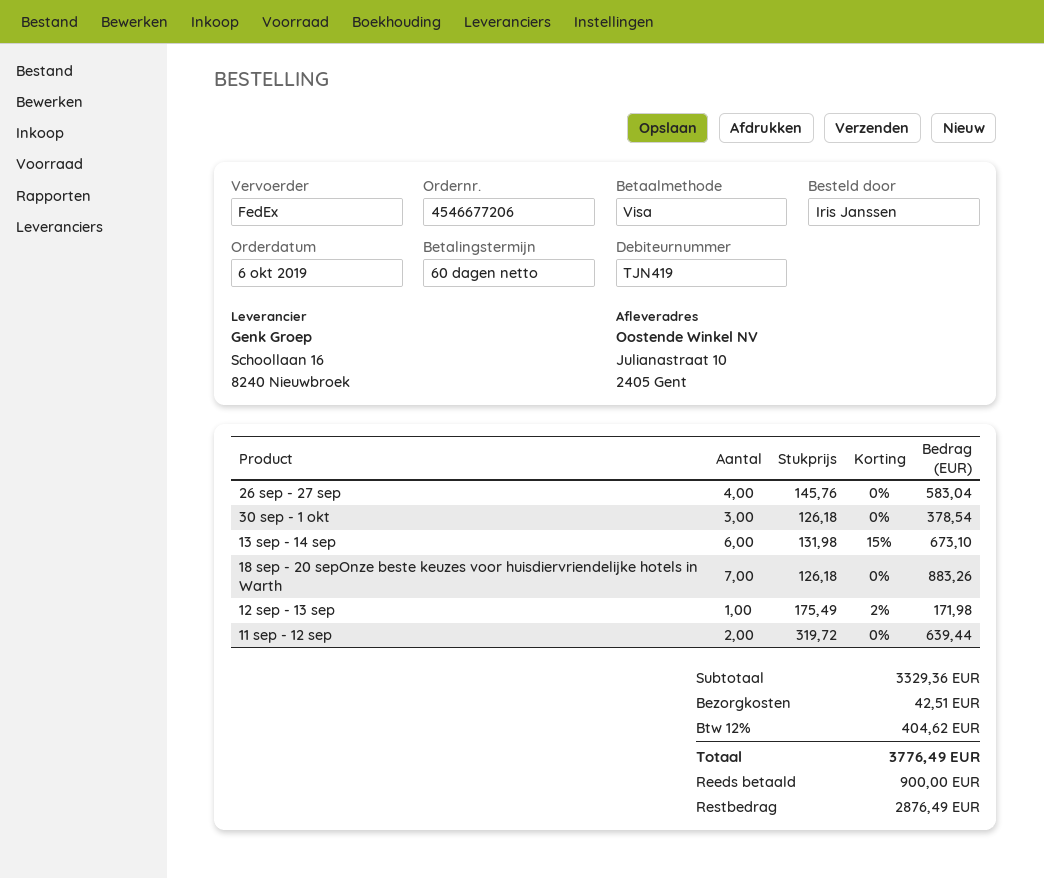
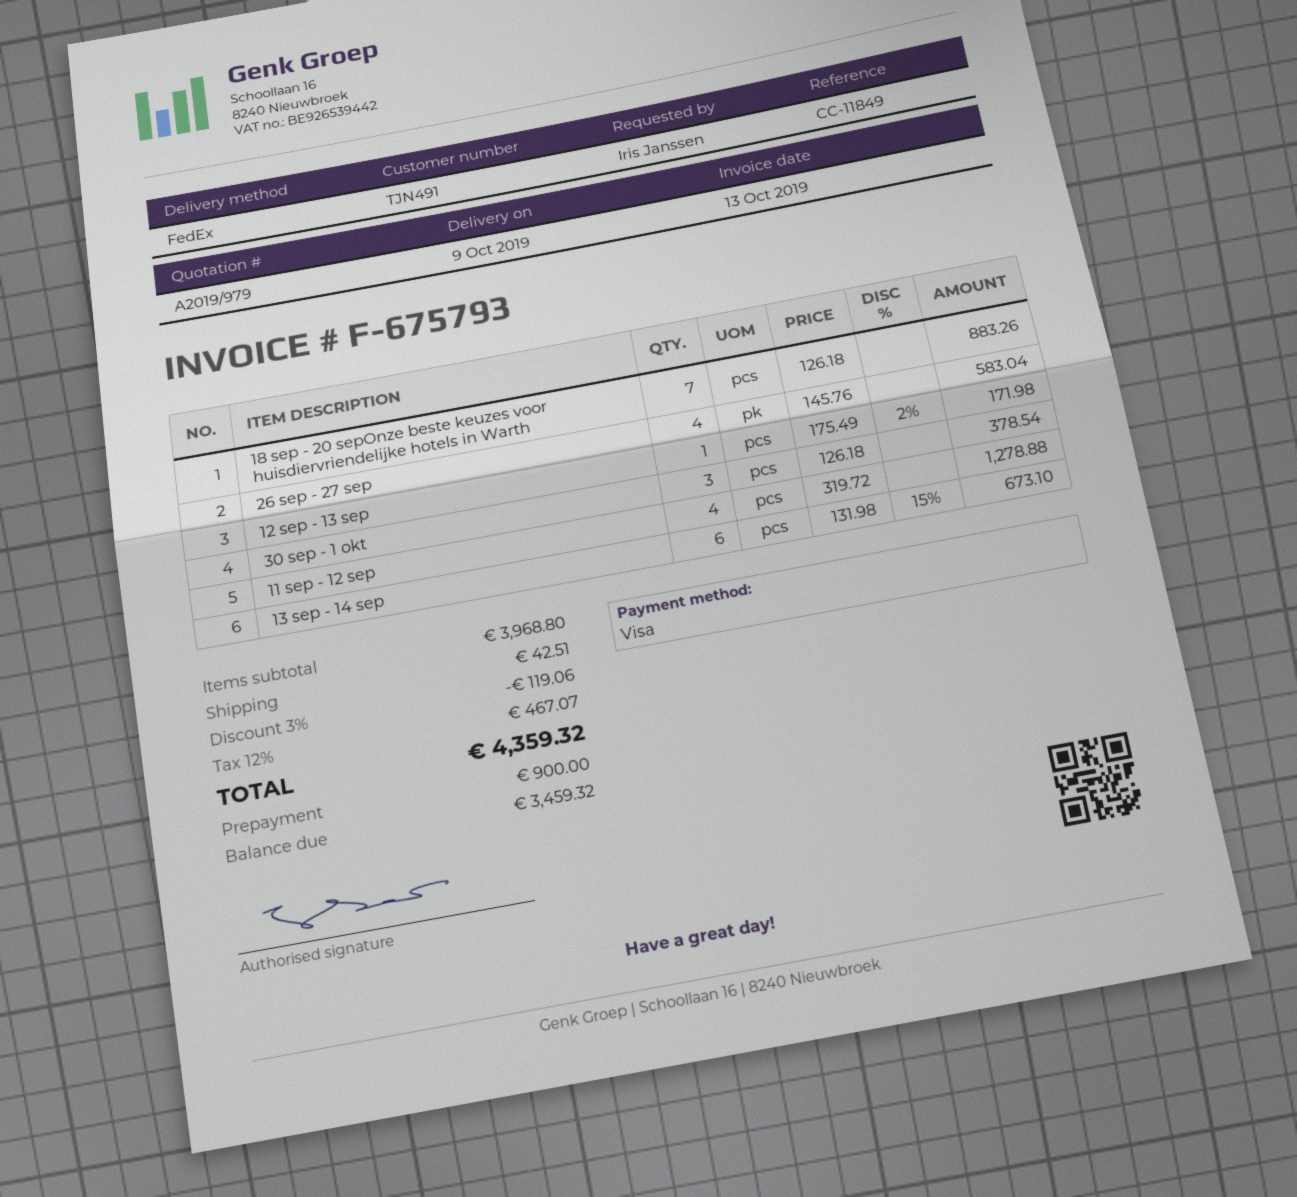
customer number: TJN419 -> TJN491
11 sep - 12 sep: 2 x 319.72 = 639.44 -> 4 x 319.72 = 1278.88
subtotal: 3329.36 -> 3968.80
discount: none -> 3% = 119.06
tax: 12% = 404.62 -> 12% = 467.07
total: 3776.49 -> 4359.32
balance: 2876.49 -> 3459.32

